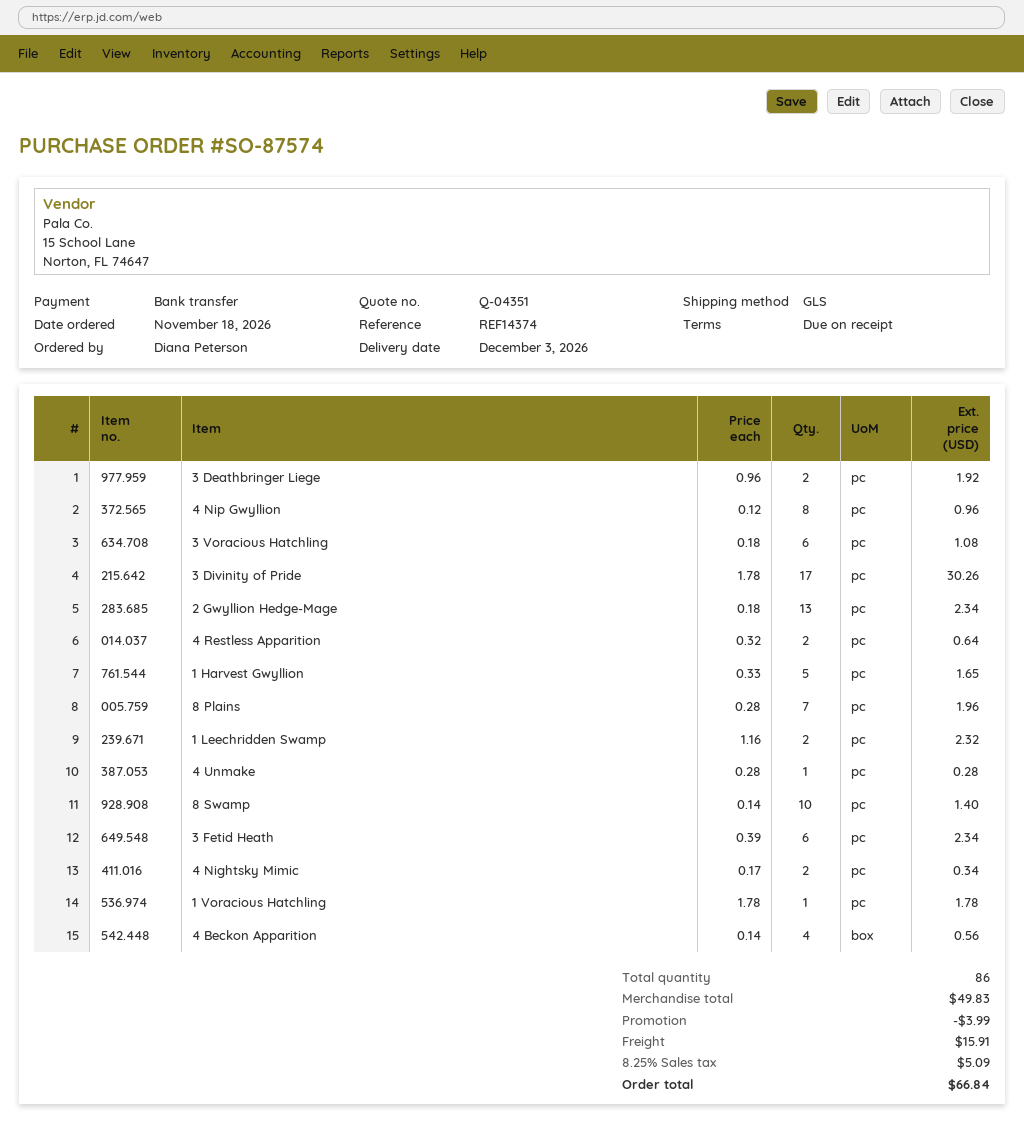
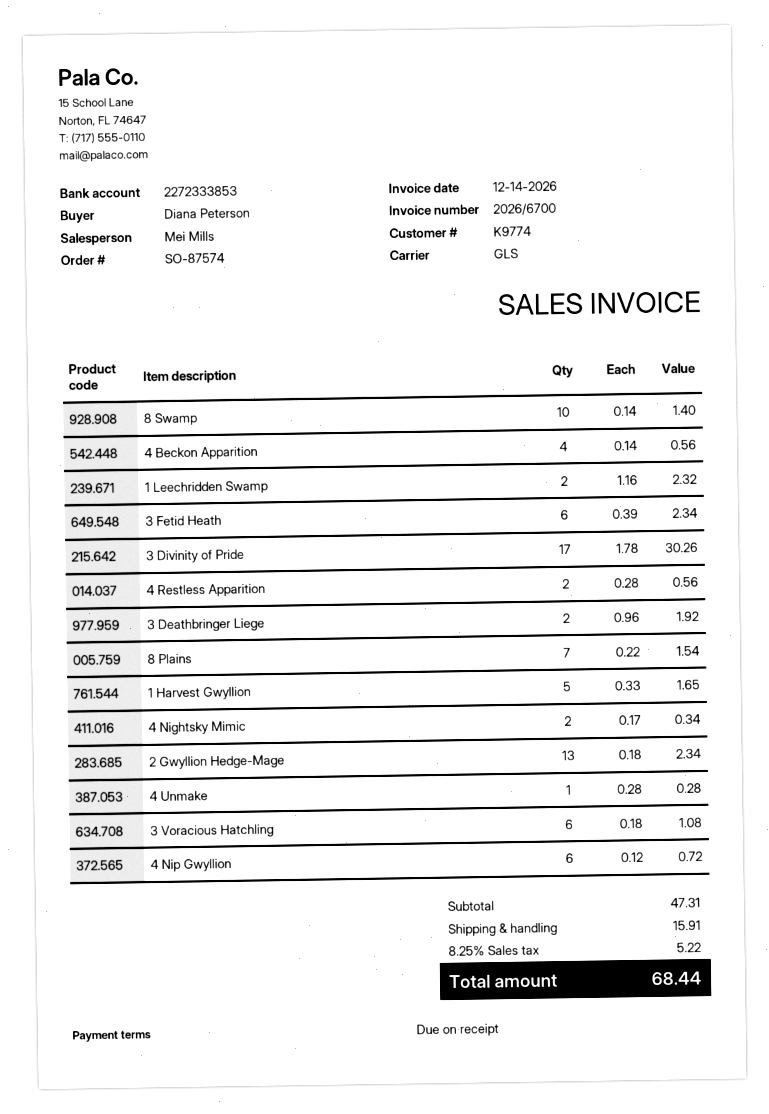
4 Nip Gwyllion: 8 x 0.12 = 0.96 -> 6 x 0.12 = 0.72
4 Restless Apparition: 2 x 0.32 = 0.64 -> 2 x 0.28 = 0.56
8 Plains: 7 x 0.28 = 1.96 -> 7 x 0.22 = 1.54
1 Voracious Hatchling: 1 x 1.78 = 1.78 -> none
subtotal: 49.83 -> 47.31
discount: 3.99 -> none
tax: 8.25% = 5.09 -> 8.25% = 5.22
total: 66.84 -> 68.44

